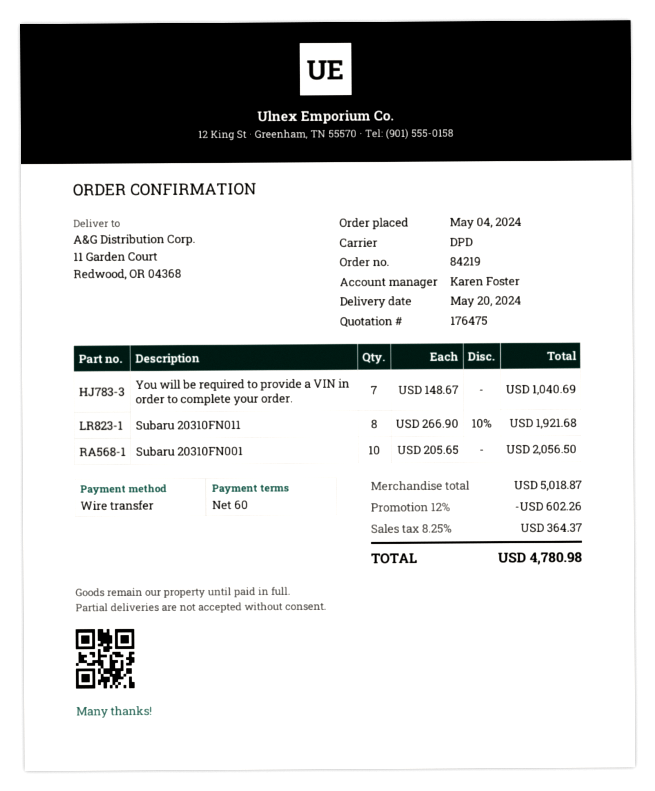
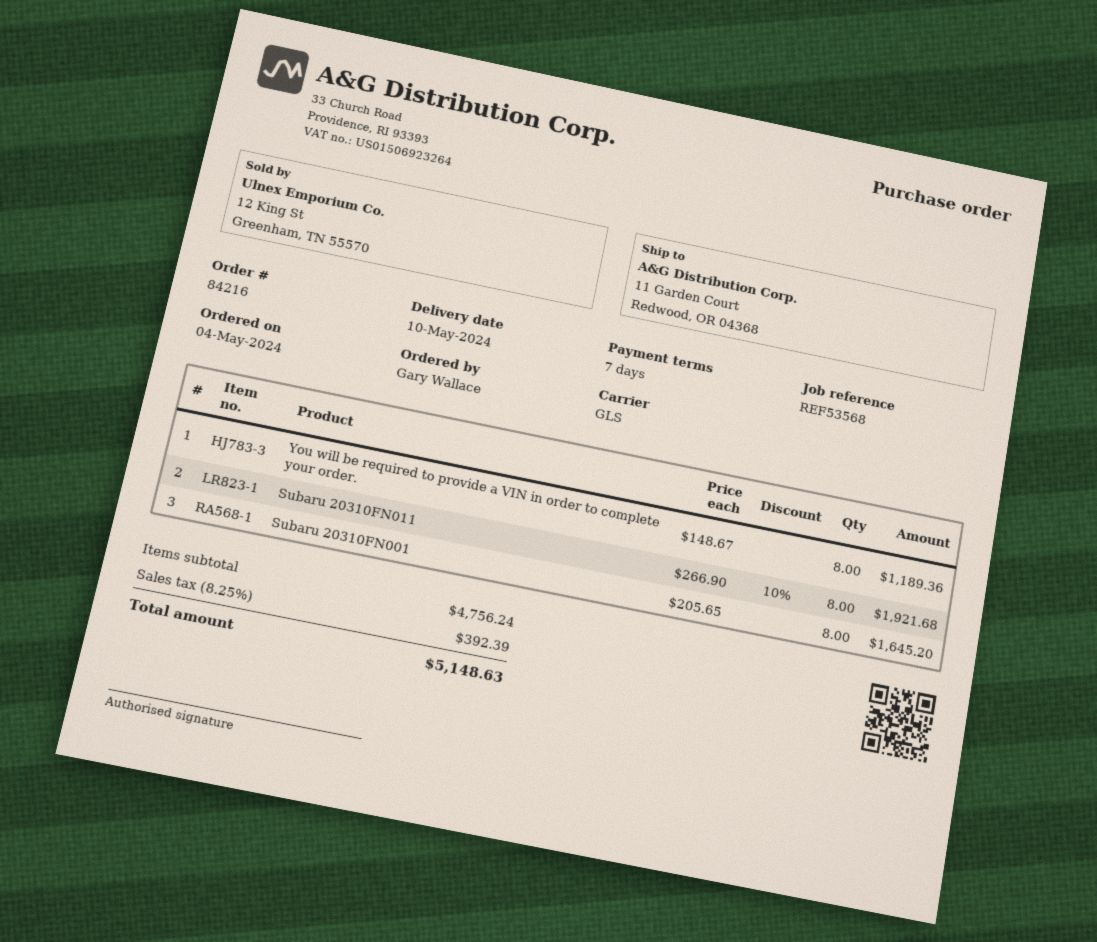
order number: 84219 -> 84216
delivery date: 2024-05-20 -> 2024-05-10
payment terms: 60 days -> 7 days
shipping method: DPD -> GLS
You will be required to provide a VIN in order to complete your order.: 7 x 148.67 = 1040.69 -> 8 x 148.67 = 1189.36
Subaru 20310FN001: 10 x 205.65 = 2056.50 -> 8 x 205.65 = 1645.20
subtotal: 5018.87 -> 4756.24
discount: 12% = 602.26 -> none
tax: 8.25% = 364.37 -> 8.25% = 392.39
total: 4780.98 -> 5148.63

